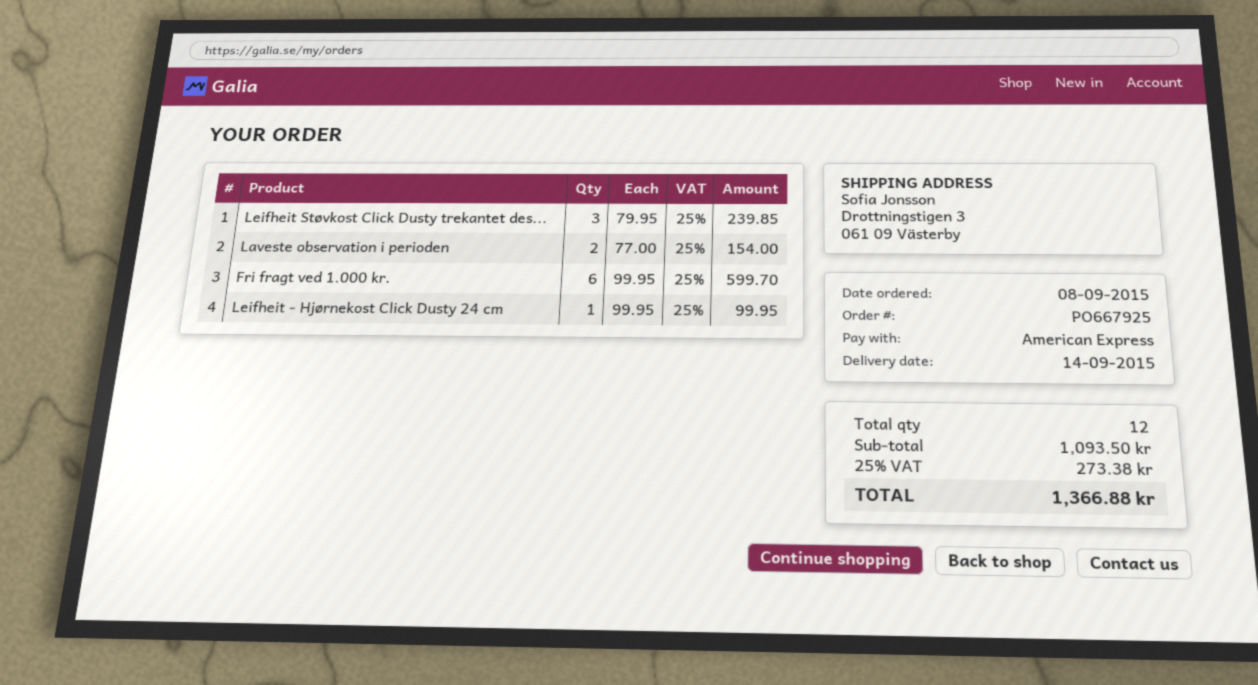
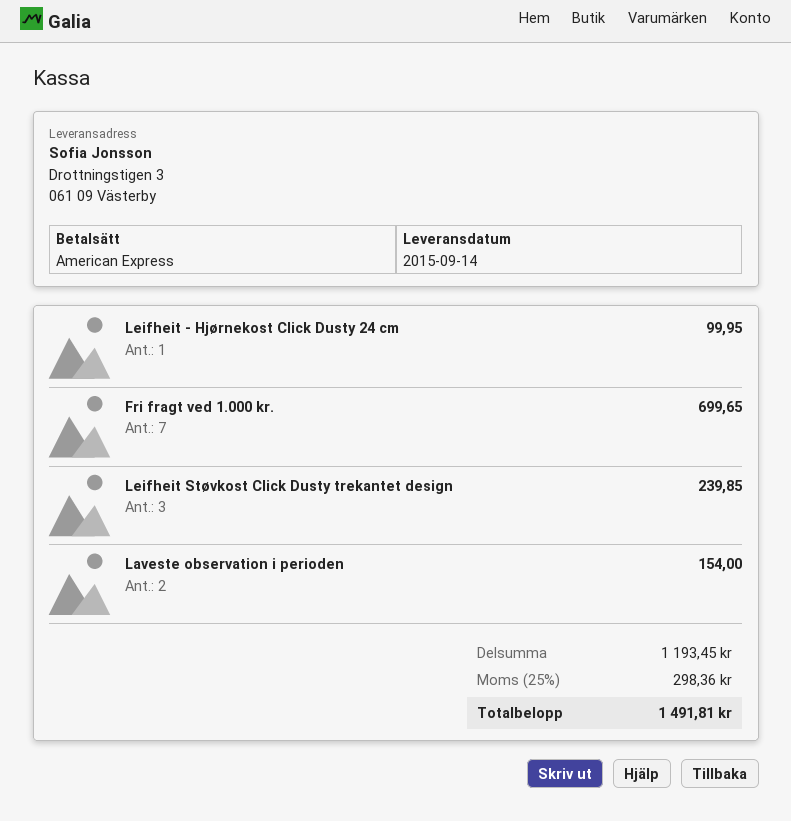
Fri fragt ved 1.000 kr.: 6 for 599.70 -> 7 for 699.65
subtotal: 1093.50 -> 1193.45
tax: 25% = 273.38 -> 25% = 298.36
total: 1366.88 -> 1491.81

